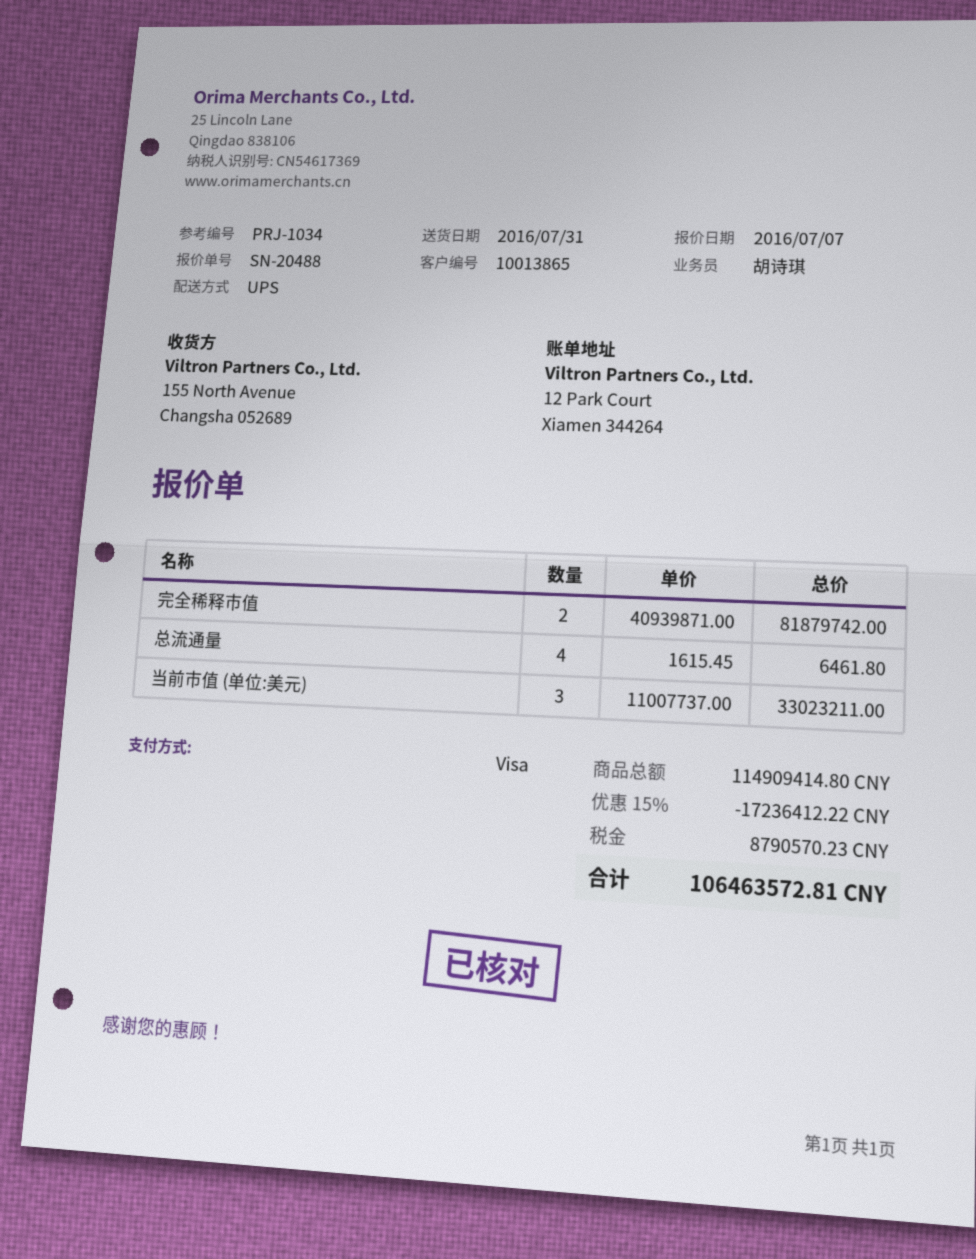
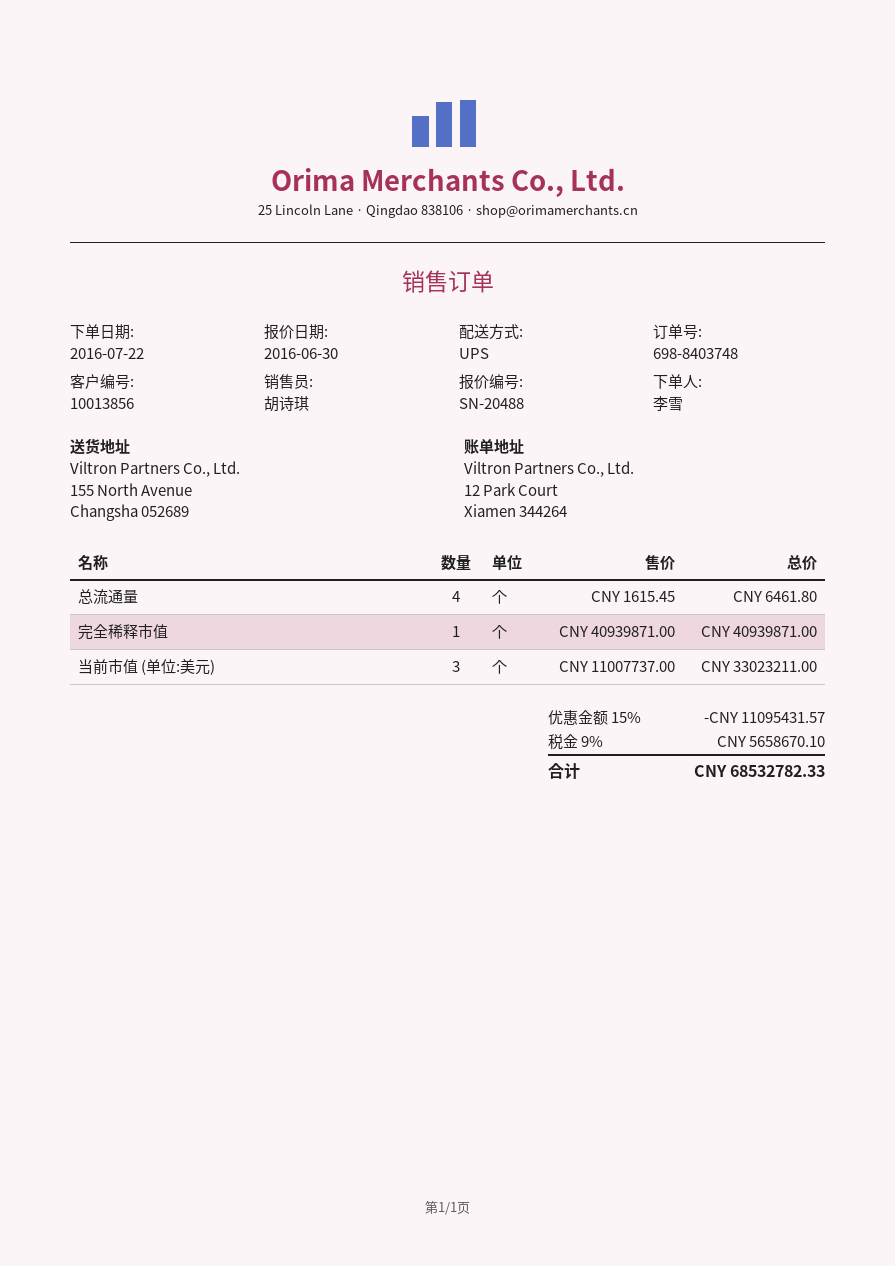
quote date: 2016-07-07 -> 2016-06-30
customer number: 10013865 -> 10013856
完全稀释市值: 2 x 40939871.00 = 81879742.00 -> 1 x 40939871.00 = 40939871.00
discount: 15% = 17236412.22 -> 15% = 11095431.57
tax: 8790570.23 -> 5658670.10
total: 106463572.81 -> 68532782.33

